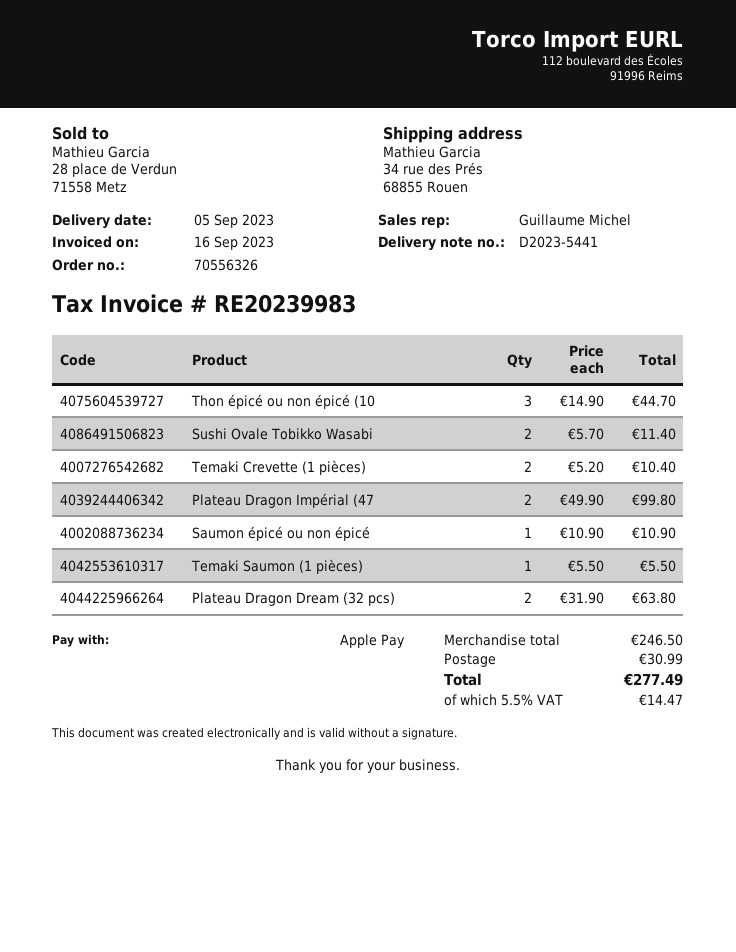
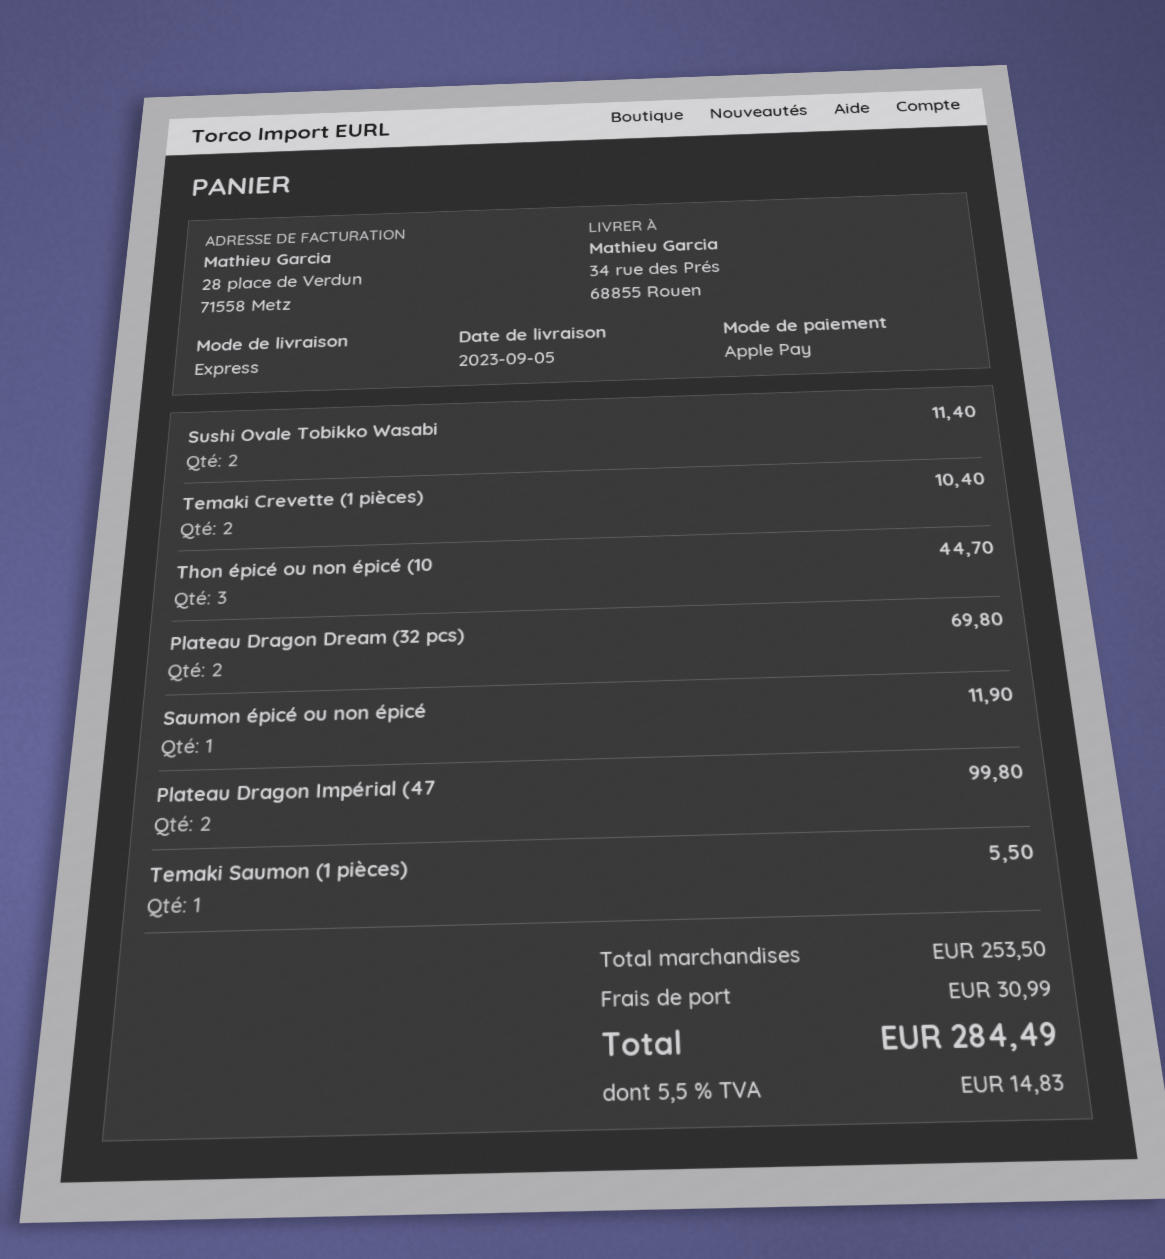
Saumon épicé ou non épicé: 1 for 10.90 -> 1 for 11.90
Plateau Dragon Dream (32 pcs): 2 for 63.80 -> 2 for 69.80
subtotal: 246.50 -> 253.50
tax: 5.5% = 14.47 -> 5.5% = 14.83
total: 277.49 -> 284.49

